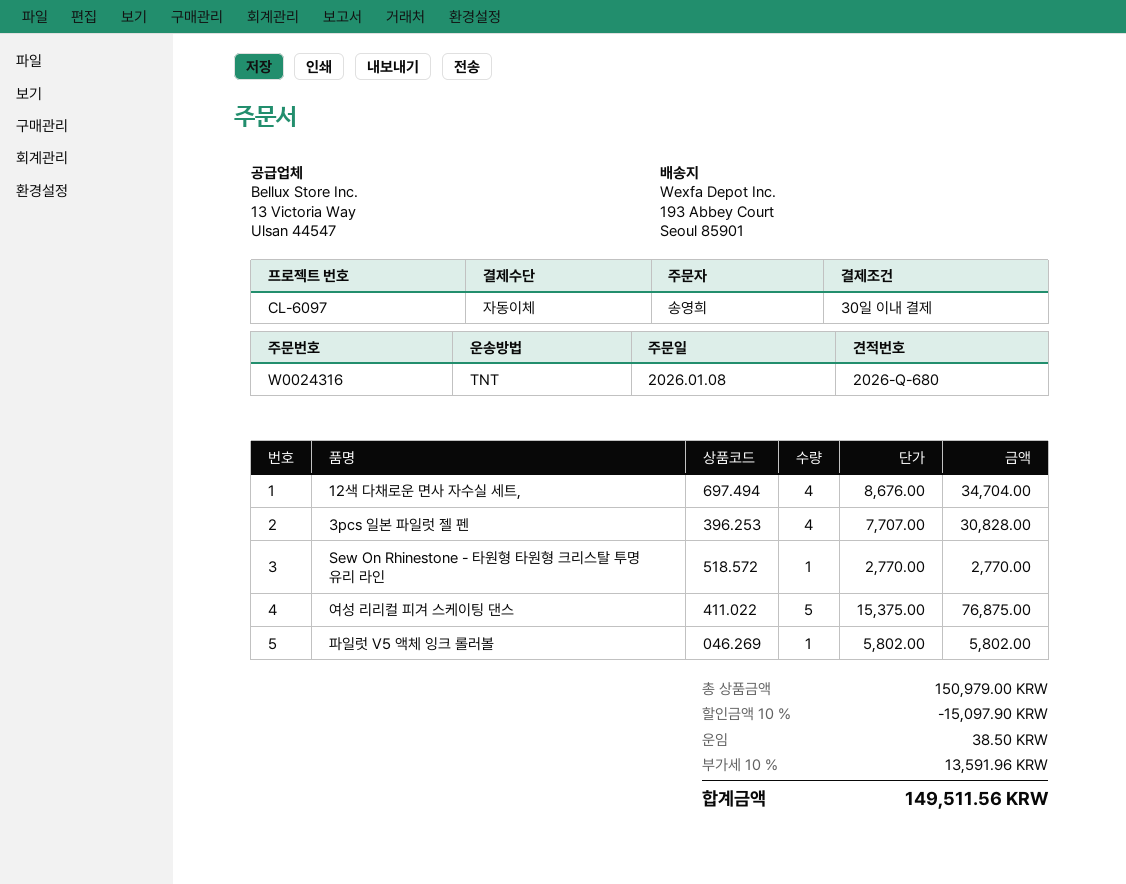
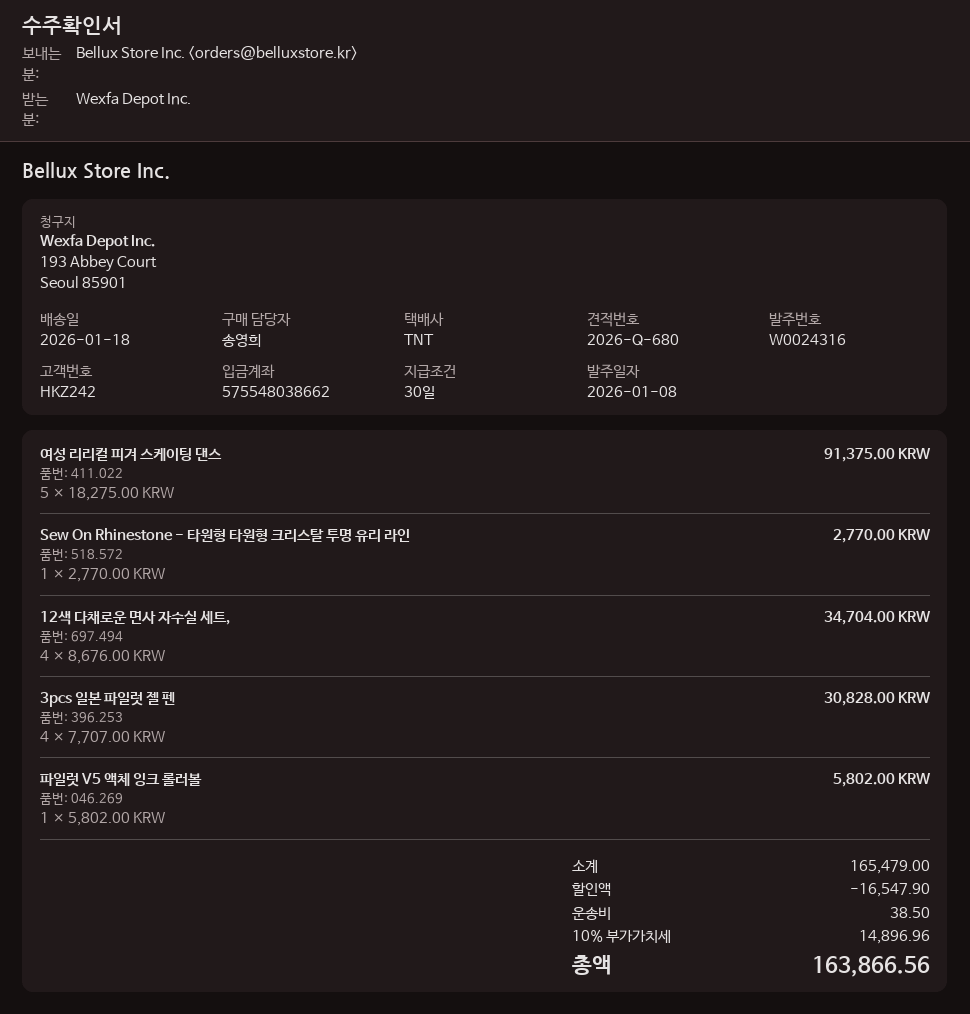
여성 리리컬 피겨 스케이팅 댄스: 5 x 15375.00 = 76875.00 -> 5 x 18275.00 = 91375.00
subtotal: 150979.00 -> 165479.00
discount: 15097.90 -> 16547.90
tax: 10% = 13591.96 -> 10% = 14896.96
total: 149511.56 -> 163866.56

